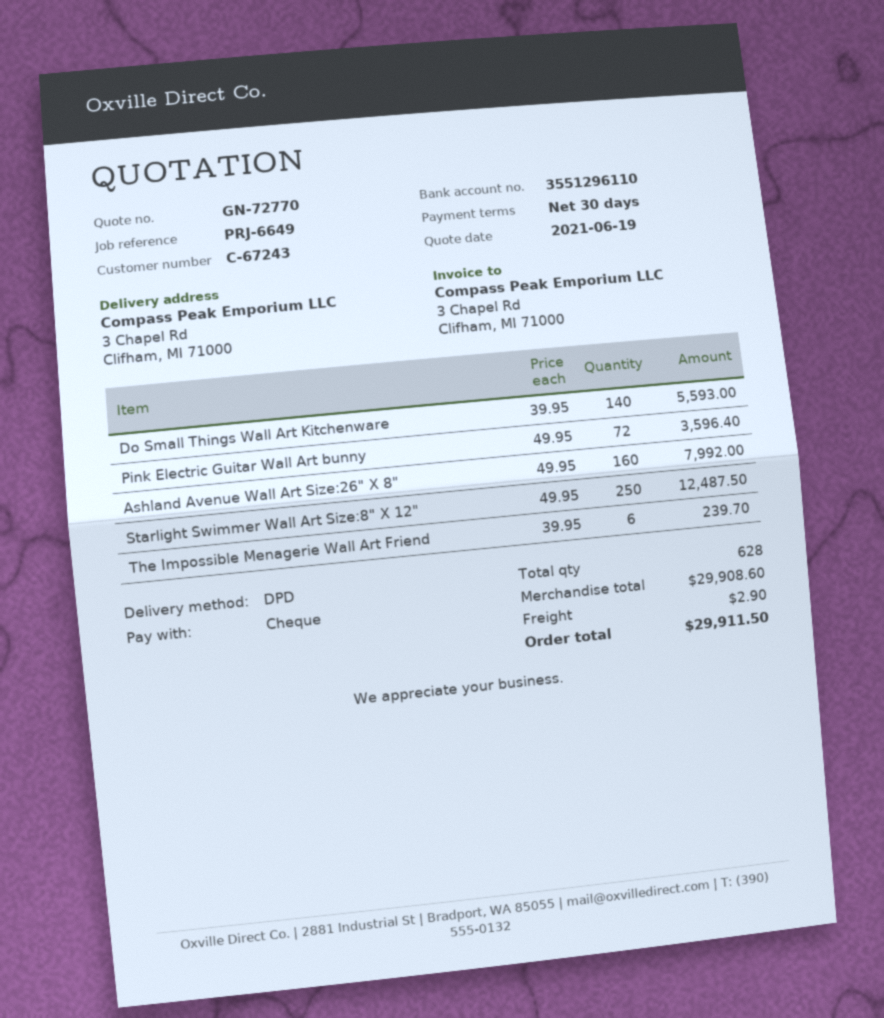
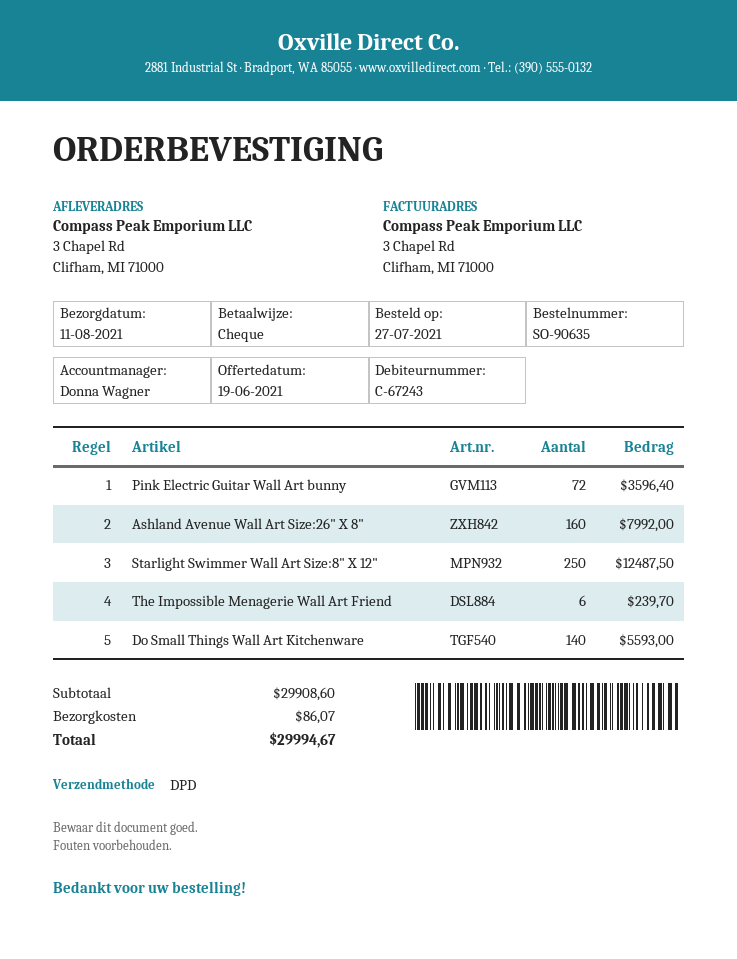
shipping: 2.90 -> 86.07
total: 29911.50 -> 29994.67

